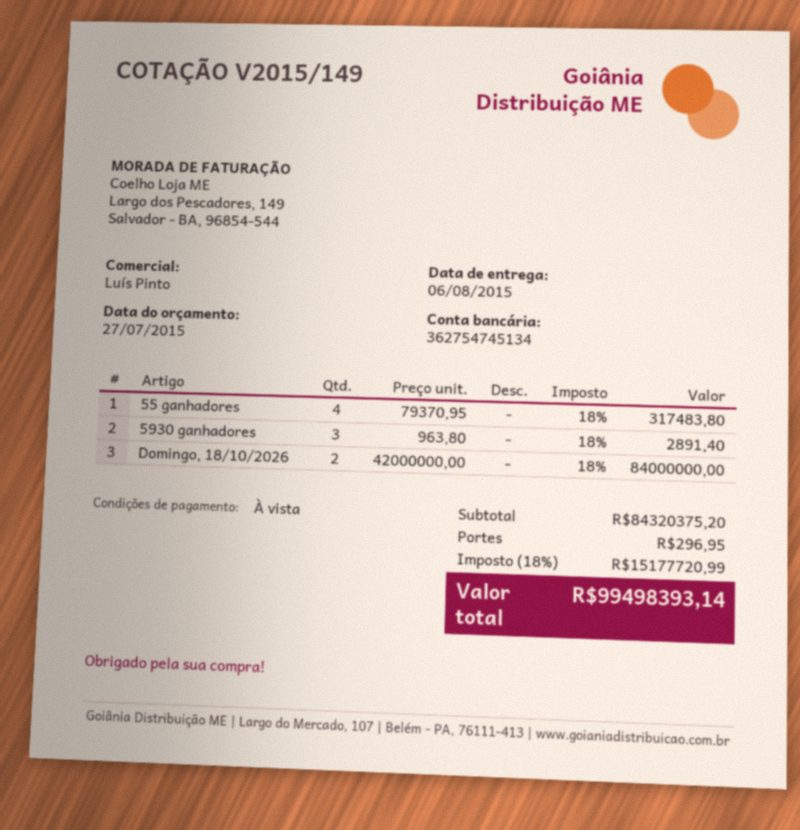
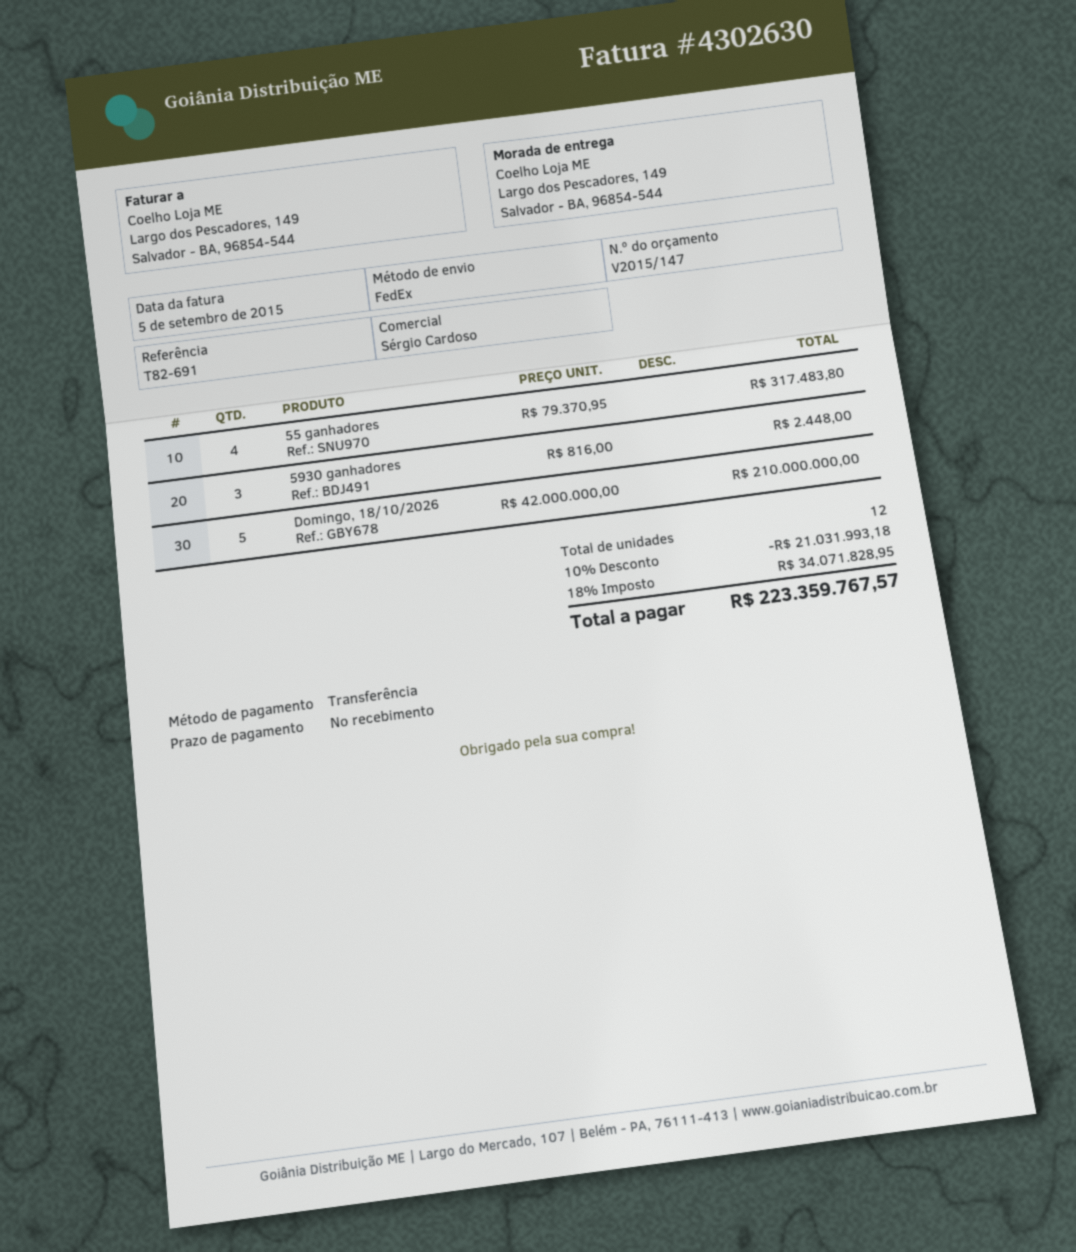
quote number: V2015/149 -> V2015/147
sales rep: Luís Pinto -> Sérgio Cardoso
5930 ganhadores: 3 x 963.80 = 2891.40 -> 3 x 816.00 = 2448.00
Domingo, 18/10/2026: 2 x 42000000.00 = 84000000.00 -> 5 x 42000000.00 = 210000000.00
discount: none -> 10% = 21031993.18
shipping: 296.95 -> none
tax: 18% = 15177720.99 -> 18% = 34071828.95
total: 99498393.14 -> 223359767.57

